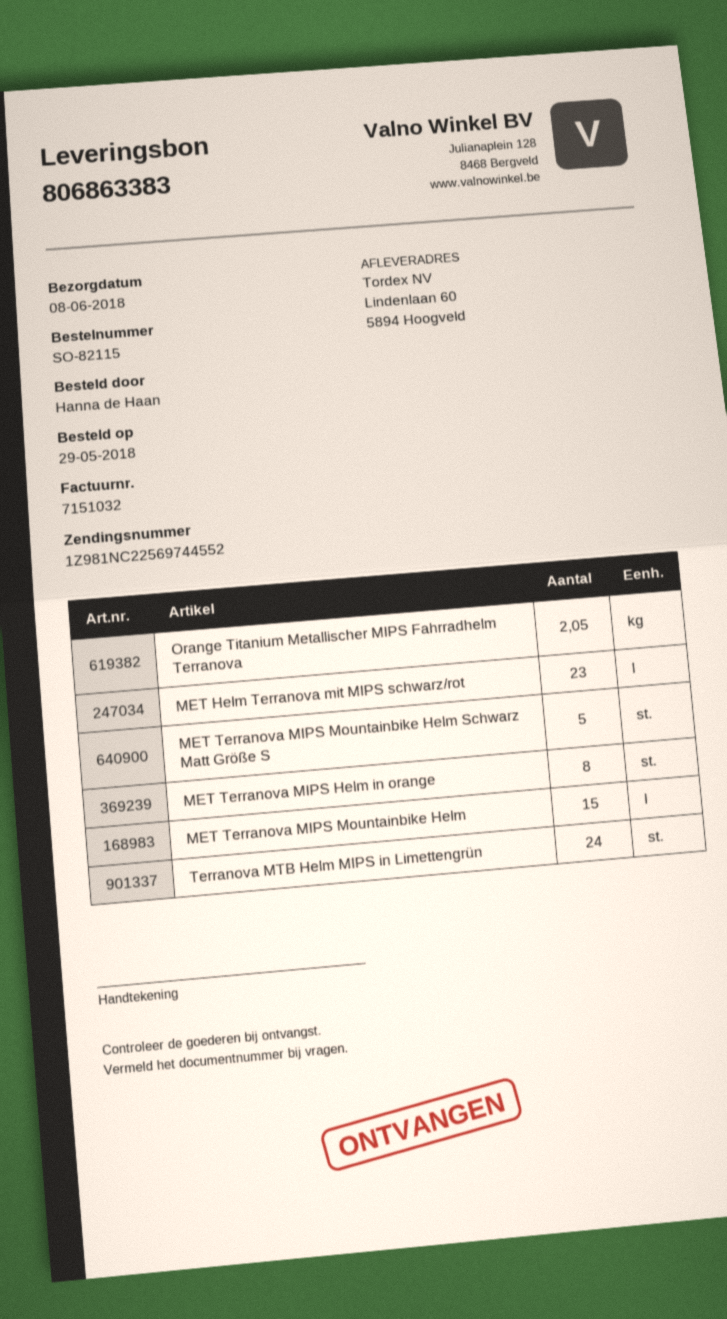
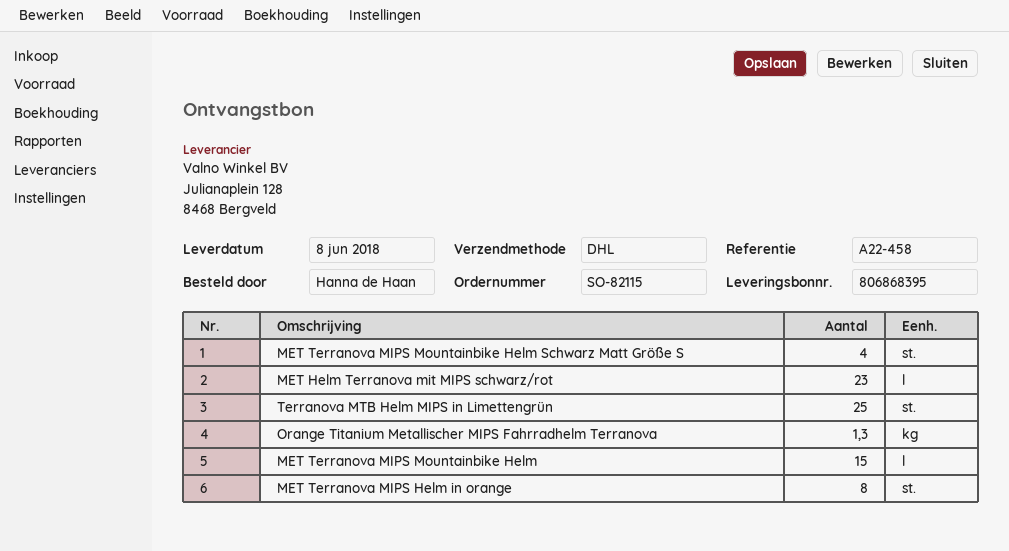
delivery note number: 806863383 -> 806868395
Orange Titanium Metallischer MIPS Fahrradhelm Terranova: 2.05 -> 1.3
MET Terranova MIPS Mountainbike Helm Schwarz Matt Größe S: 5 -> 4
Terranova MTB Helm MIPS in Limettengrün: 24 -> 25

